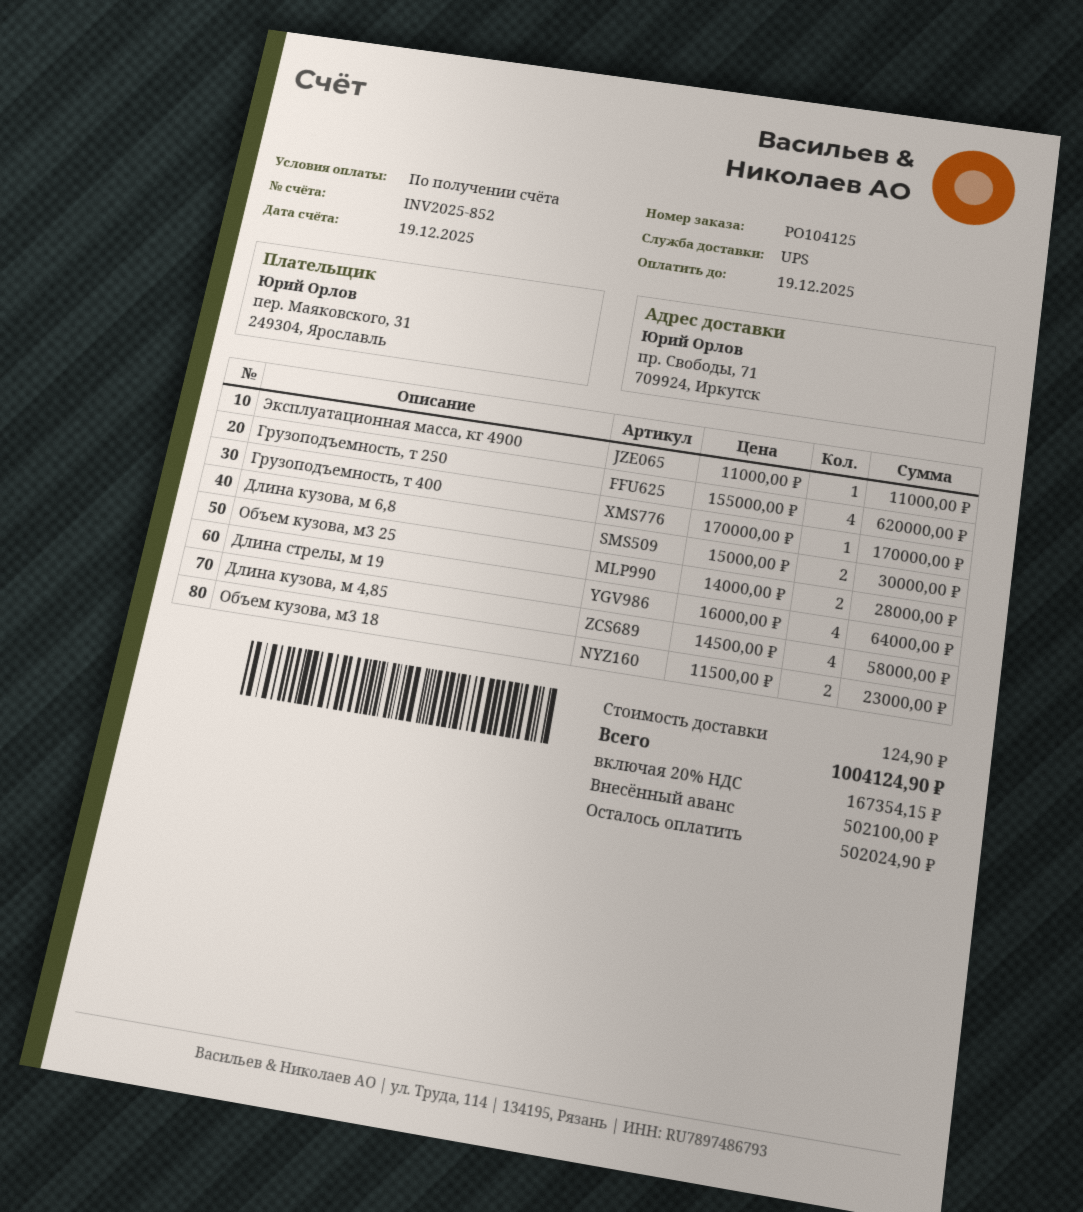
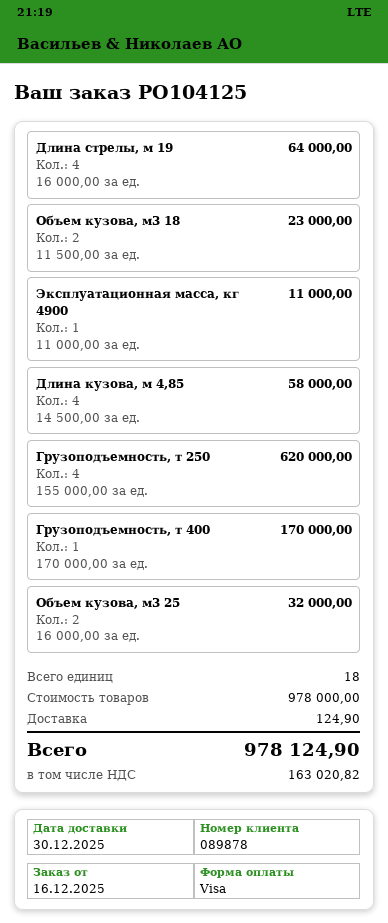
Длина кузова, м 6,8: 2 x 15000.00 = 30000.00 -> none
Объем кузова, м3 25: 2 x 14000.00 = 28000.00 -> 2 x 16000.00 = 32000.00
tax: 167354.15 -> 163020.82
total: 1004124.90 -> 978124.90

